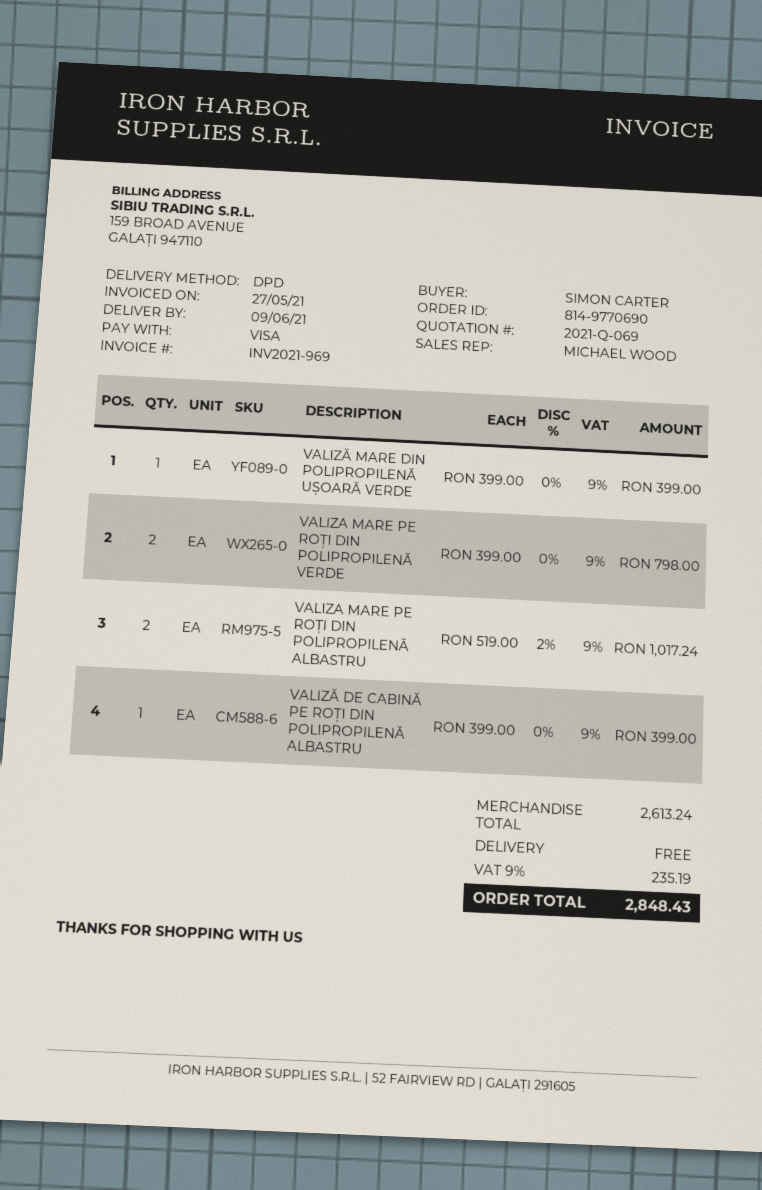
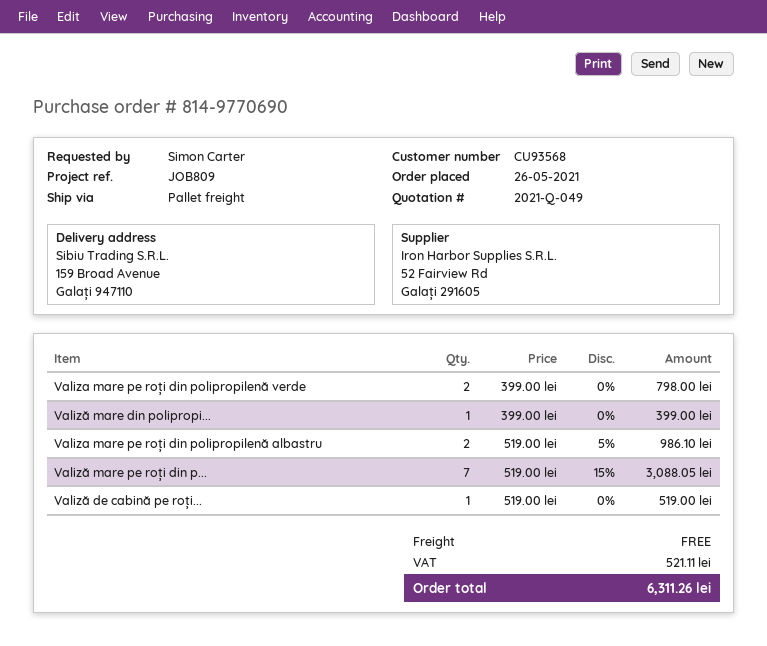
quote number: 2021-Q-069 -> 2021-Q-049
shipping method: DPD -> pallet freight
VALIZA MARE PE ROȚI DIN POLIPROPILENĂ ALBASTRU: 2 x 519.00 - 2% = 1017.24 -> 2 x 519.00 - 5% = 986.10
VALIZĂ DE CABINĂ PE ROȚI DIN POLIPROPILENĂ ALBASTRU: 1 x 399.00 = 399.00 -> 1 x 519.00 = 519.00
Valiză mare pe roți din p...: none -> 7 x 519.00 - 15% = 3088.05
tax: 235.19 -> 521.11
total: 2848.43 -> 6311.26

